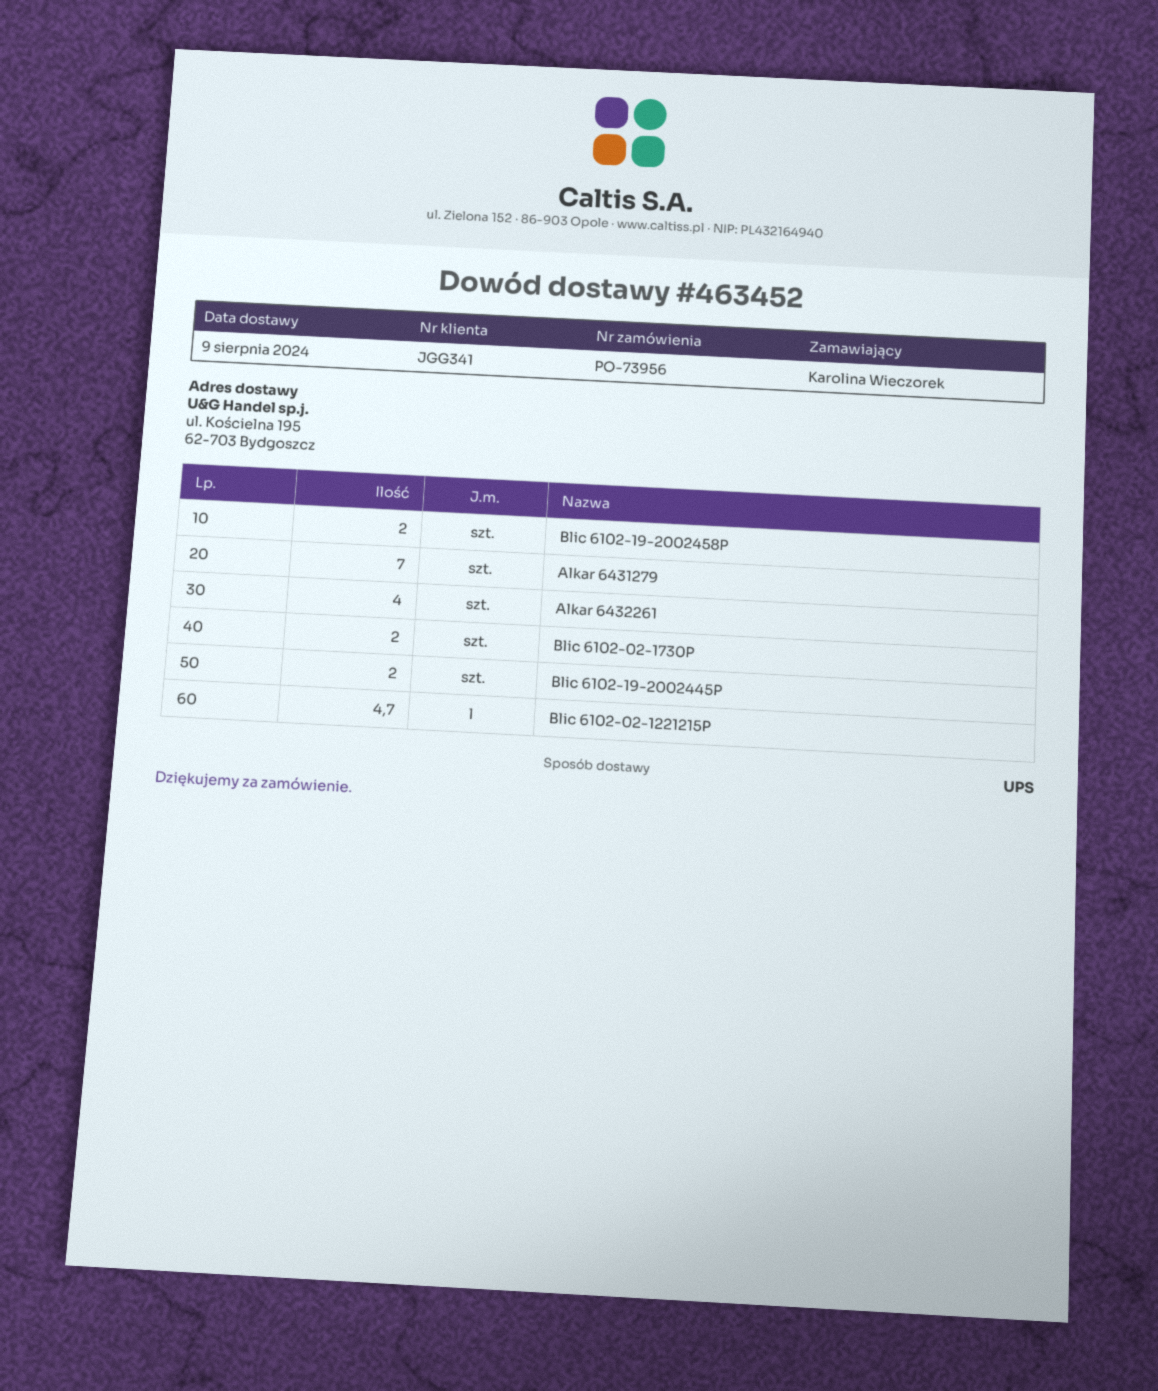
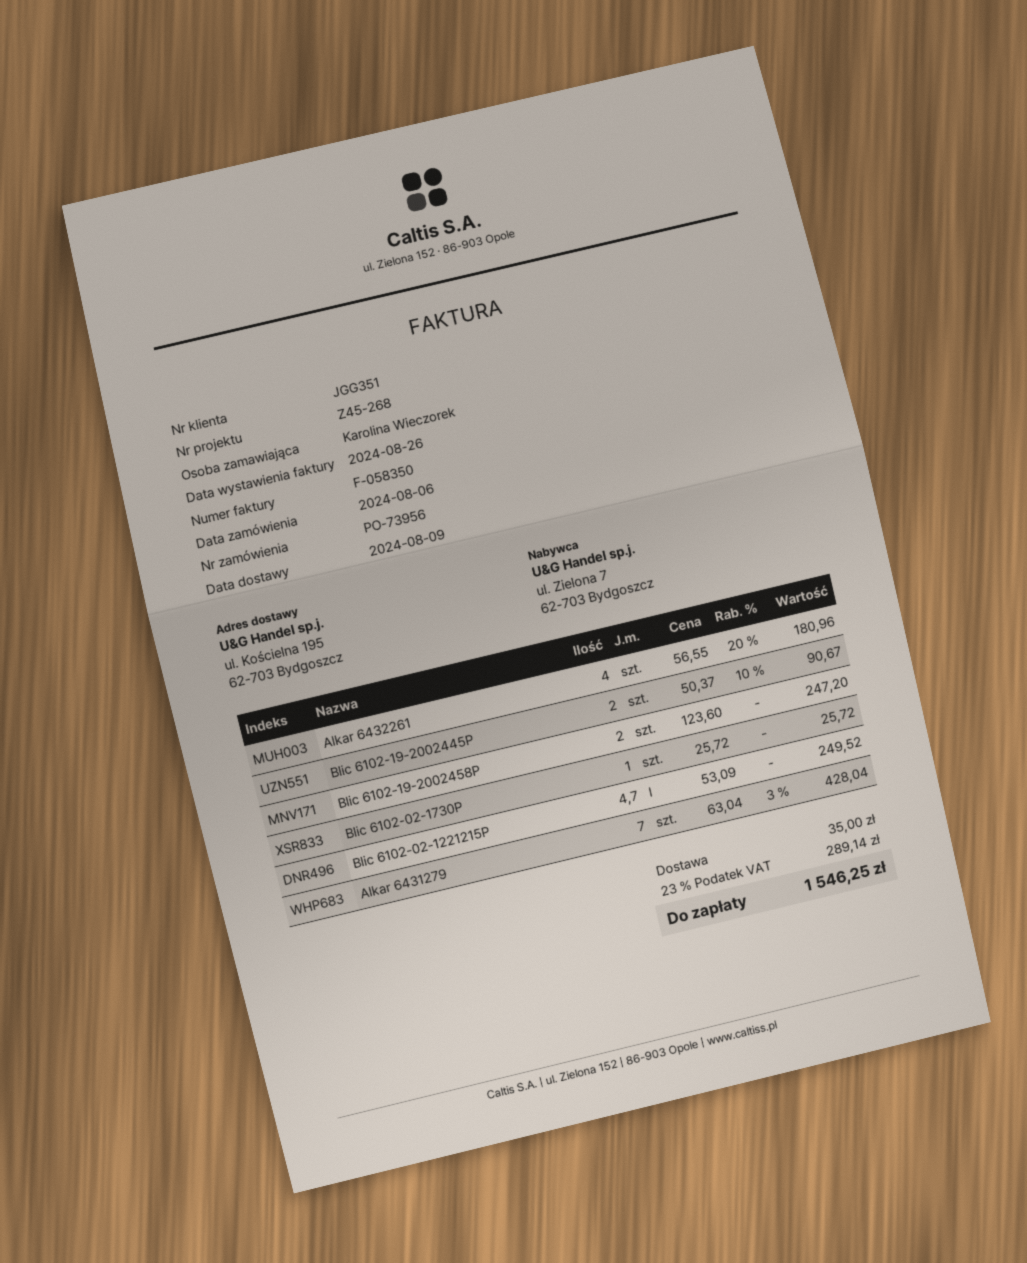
customer number: JGG341 -> JGG351
Blic 6102-02-1730P: 2 -> 1

